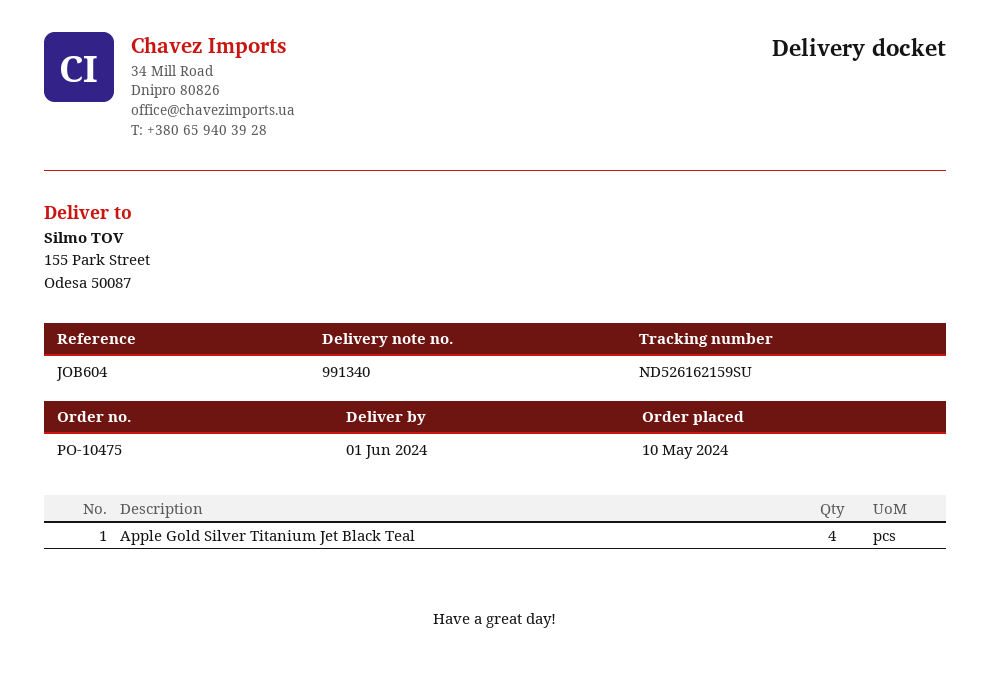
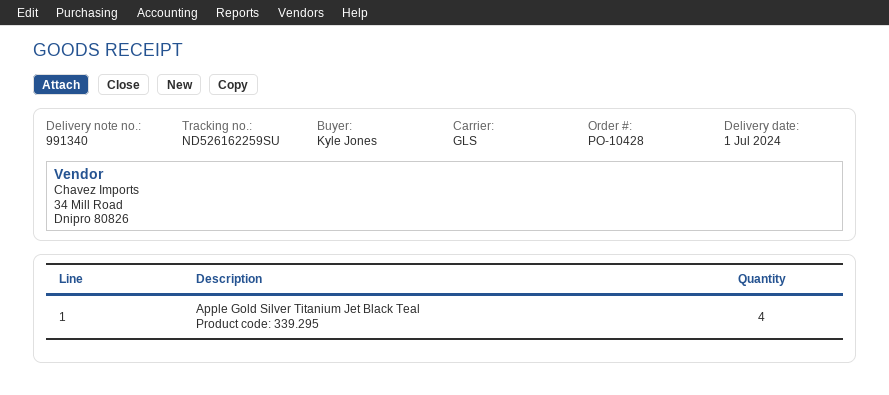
order number: PO-10475 -> PO-10428
delivery date: 2024-06-01 -> 2024-07-01
tracking number: ND526162159SU -> ND526162259SU

